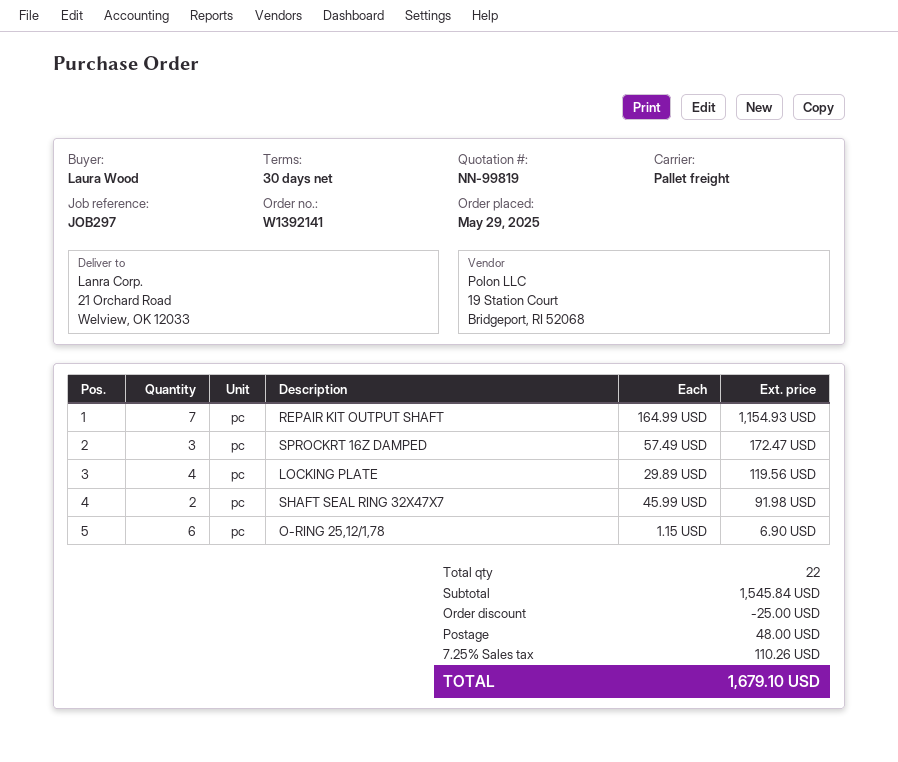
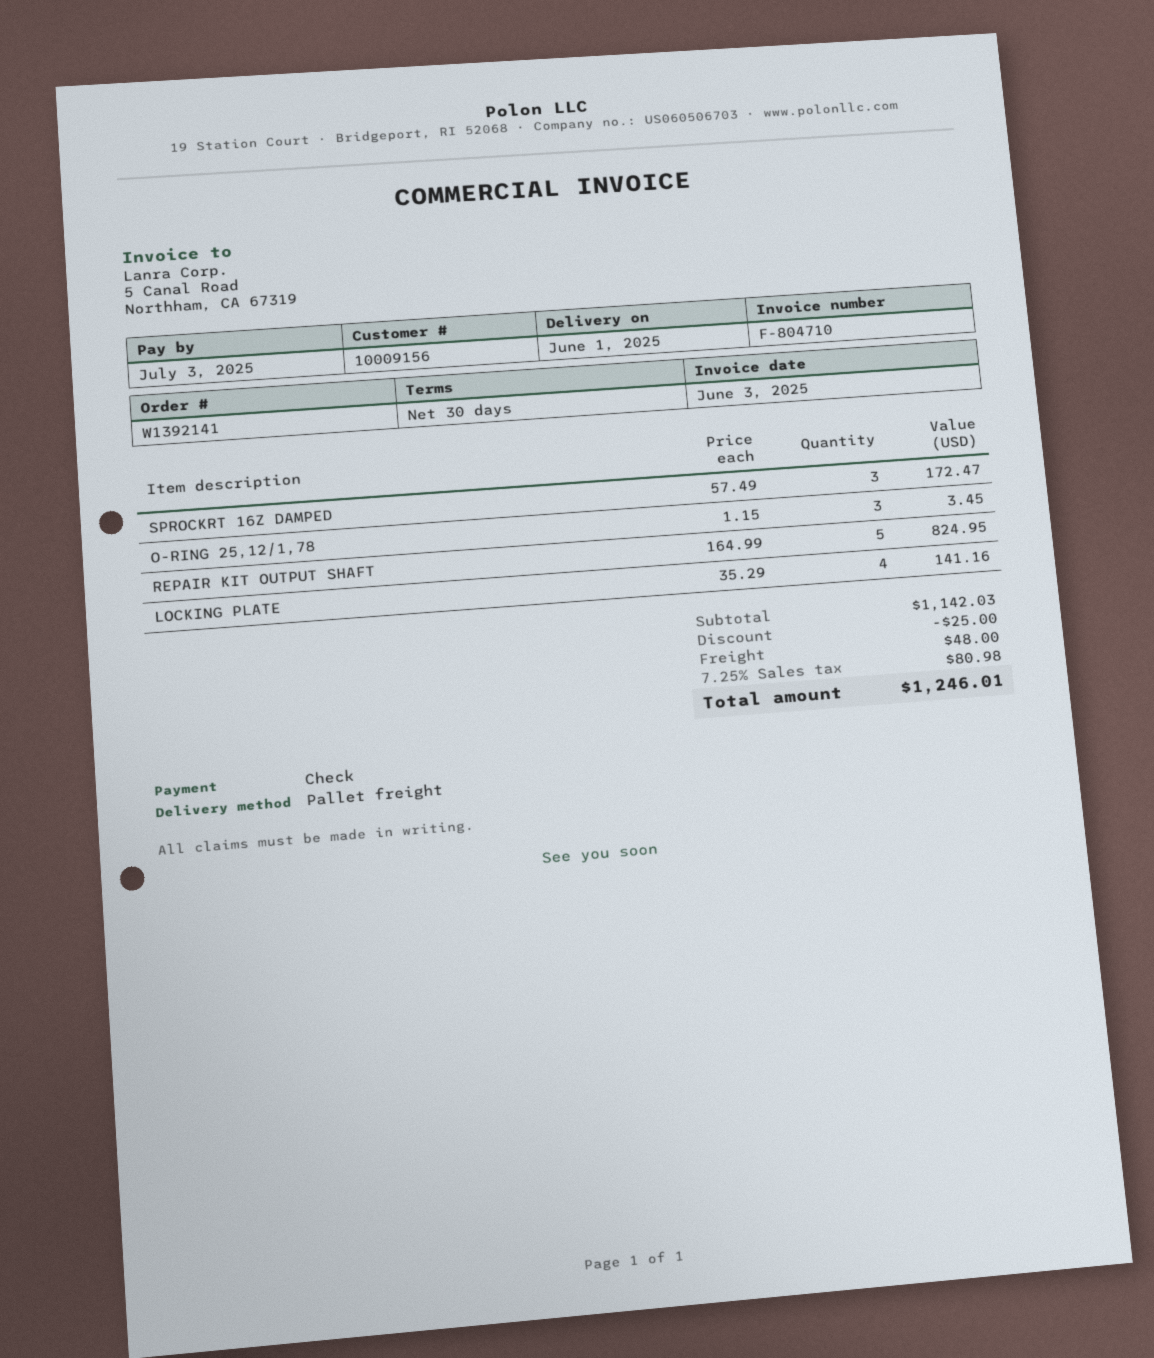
REPAIR KIT OUTPUT SHAFT: 7 x 164.99 = 1154.93 -> 5 x 164.99 = 824.95
LOCKING PLATE: 4 x 29.89 = 119.56 -> 4 x 35.29 = 141.16
SHAFT SEAL RING 32X47X7: 2 x 45.99 = 91.98 -> none
O-RING 25,12/1,78: 6 x 1.15 = 6.90 -> 3 x 1.15 = 3.45
subtotal: 1545.84 -> 1142.03
tax: 7.25% = 110.26 -> 7.25% = 80.98
total: 1679.10 -> 1246.01

